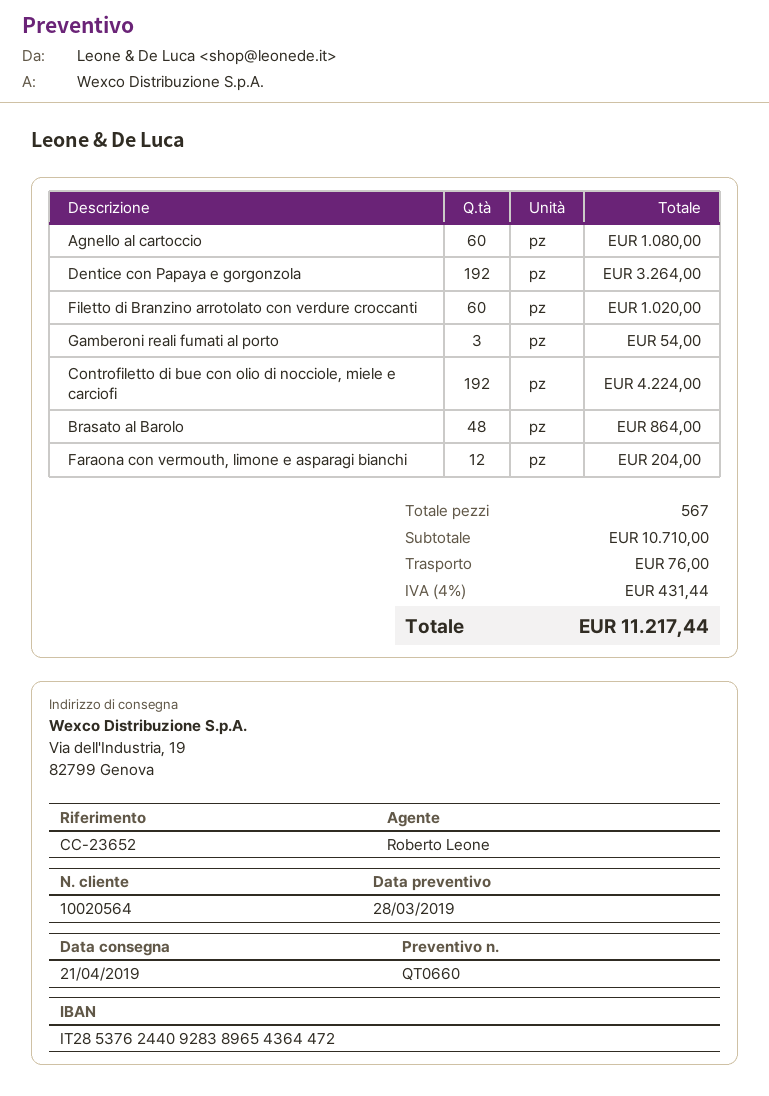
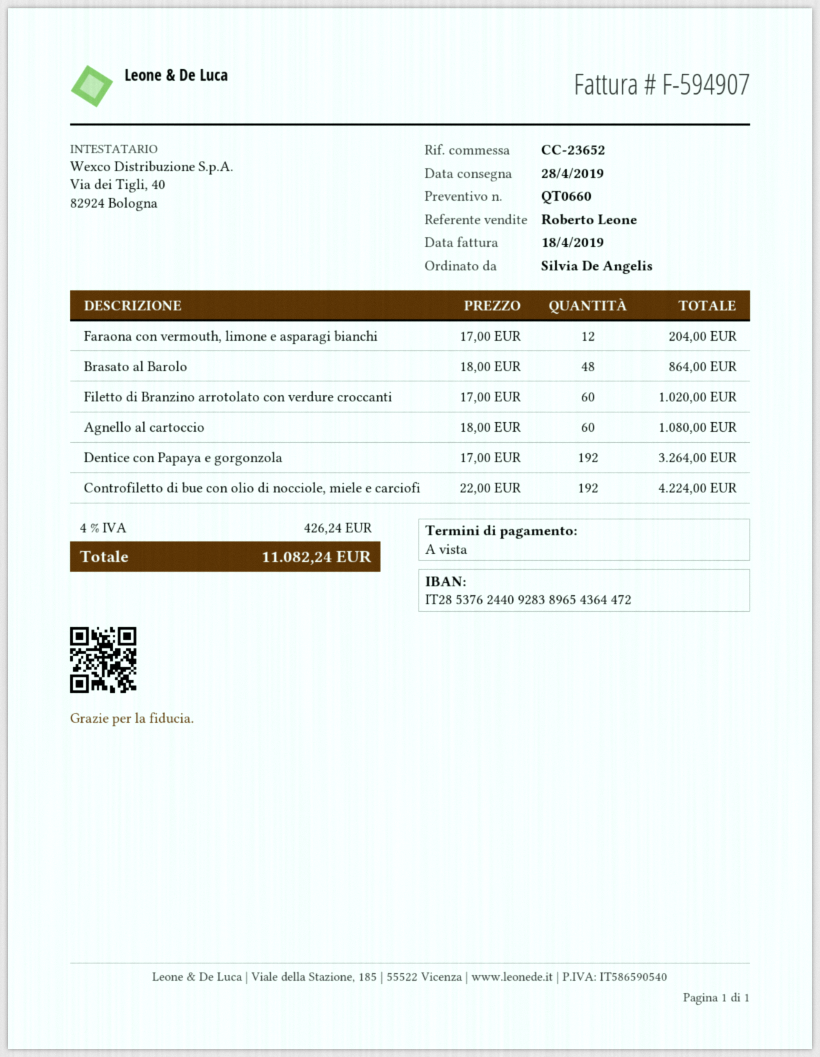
delivery date: 2019-04-21 -> 2019-04-28
Gamberoni reali fumati al porto: 3 for 54.00 -> none
shipping: 76.00 -> none
tax: 4% = 431.44 -> 4% = 426.24
total: 11217.44 -> 11082.24

